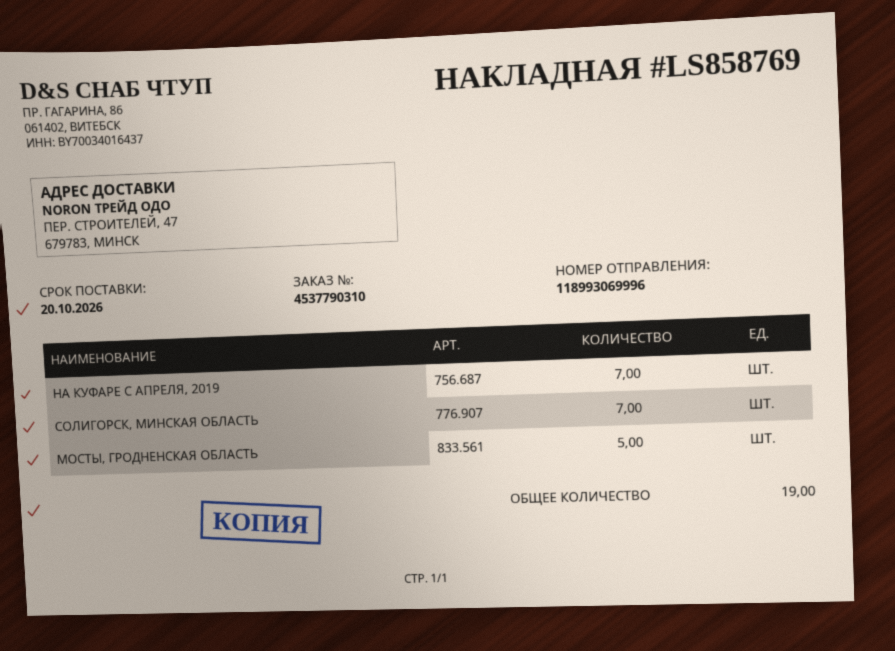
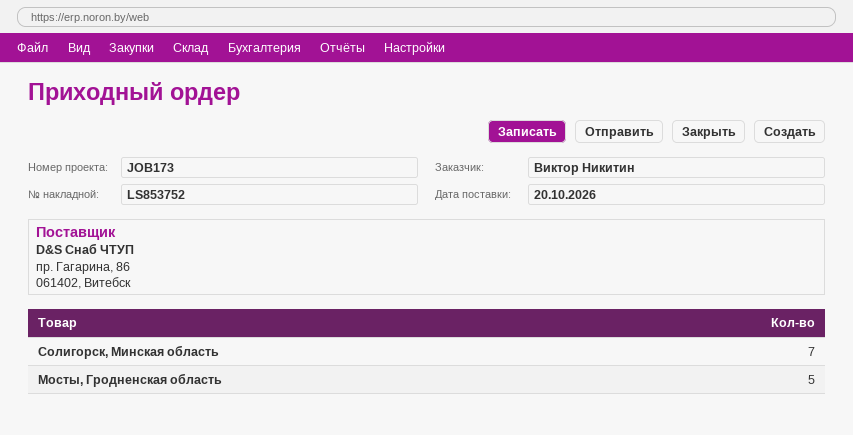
delivery note number: LS858769 -> LS853752
НА КУФАРЕ С АПРЕЛЯ, 2019: 7 -> none

